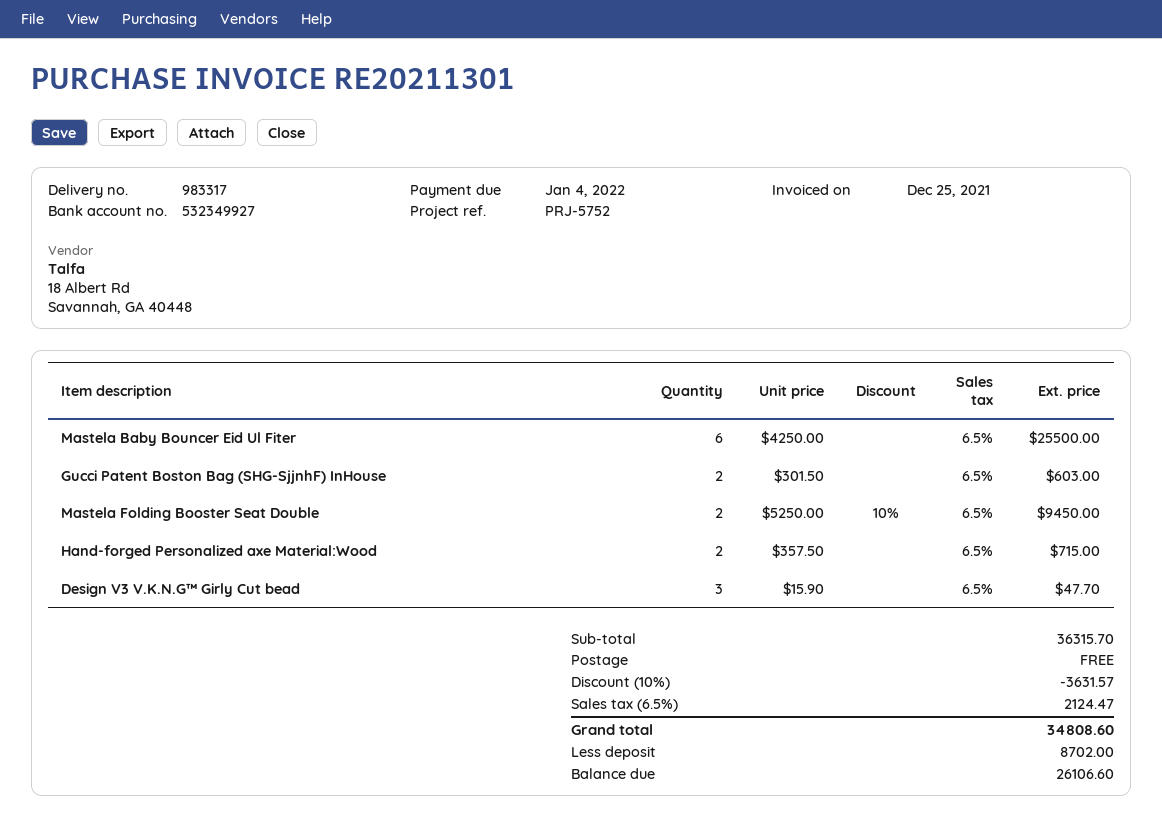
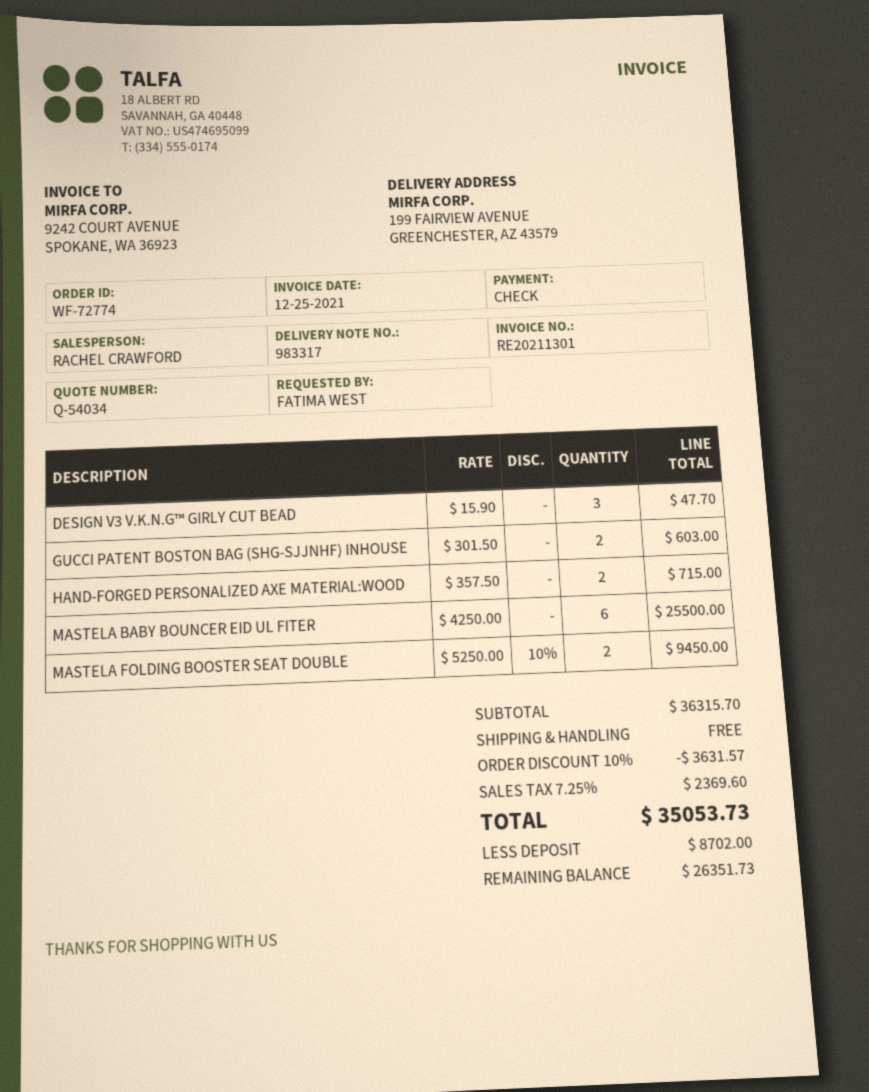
tax: 6.5% = 2124.47 -> 7.25% = 2369.60
total: 34808.60 -> 35053.73
balance: 26106.60 -> 26351.73

